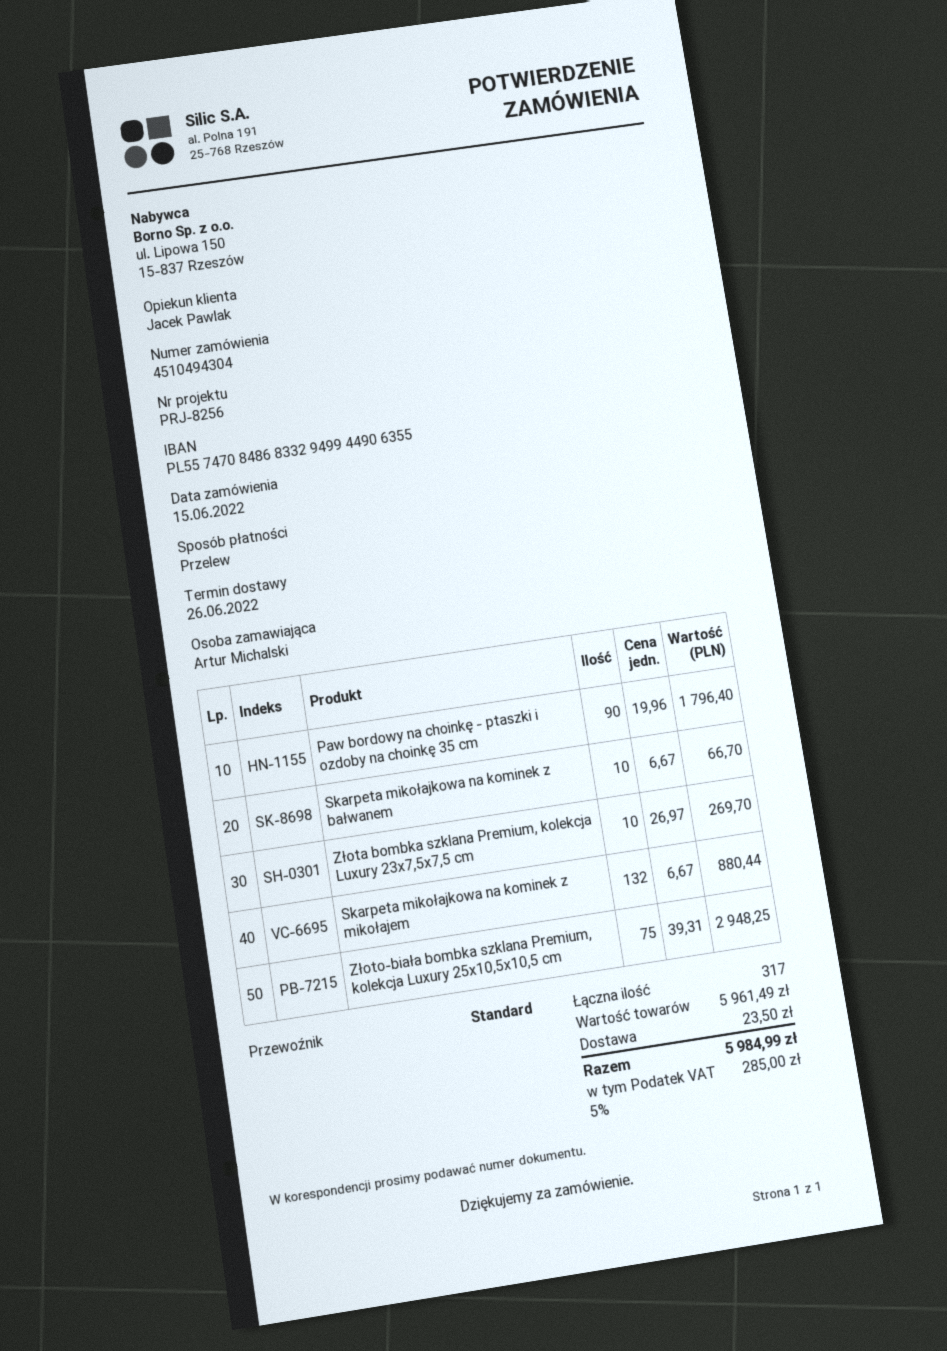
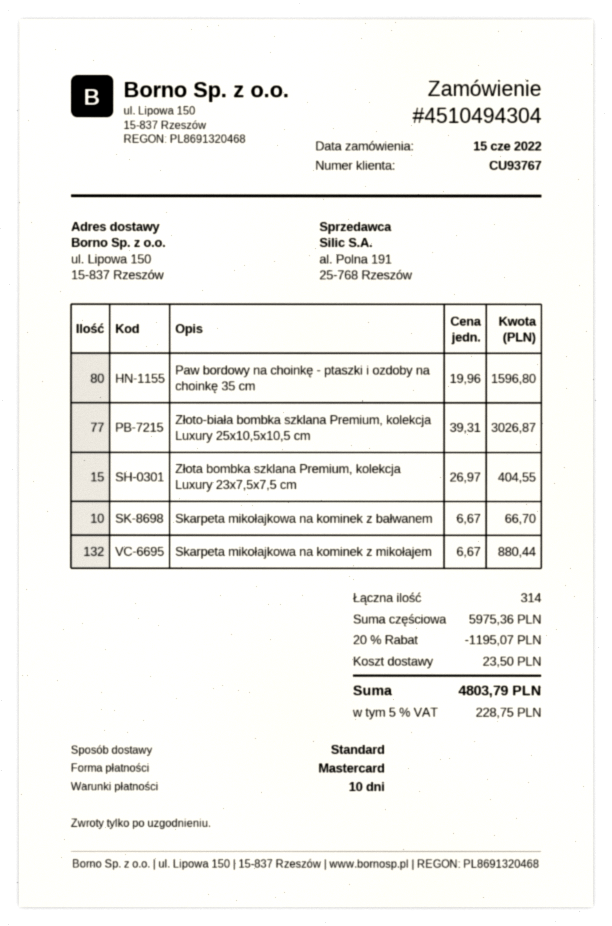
payment method: bank transfer -> Mastercard
Paw bordowy na choinkę - ptaszki i ozdoby na choinkę 35 cm: 90 x 19.96 = 1796.40 -> 80 x 19.96 = 1596.80
Złota bombka szklana Premium, kolekcja Luxury 23x7,5x7,5 cm: 10 x 26.97 = 269.70 -> 15 x 26.97 = 404.55
Złoto-biała bombka szklana Premium, kolekcja Luxury 25x10,5x10,5 cm: 75 x 39.31 = 2948.25 -> 77 x 39.31 = 3026.87
total quantity: 317 -> 314
subtotal: 5961.49 -> 5975.36
discount: none -> 20% = 1195.07
tax: 5% = 285.00 -> 5% = 228.75
total: 5984.99 -> 4803.79

